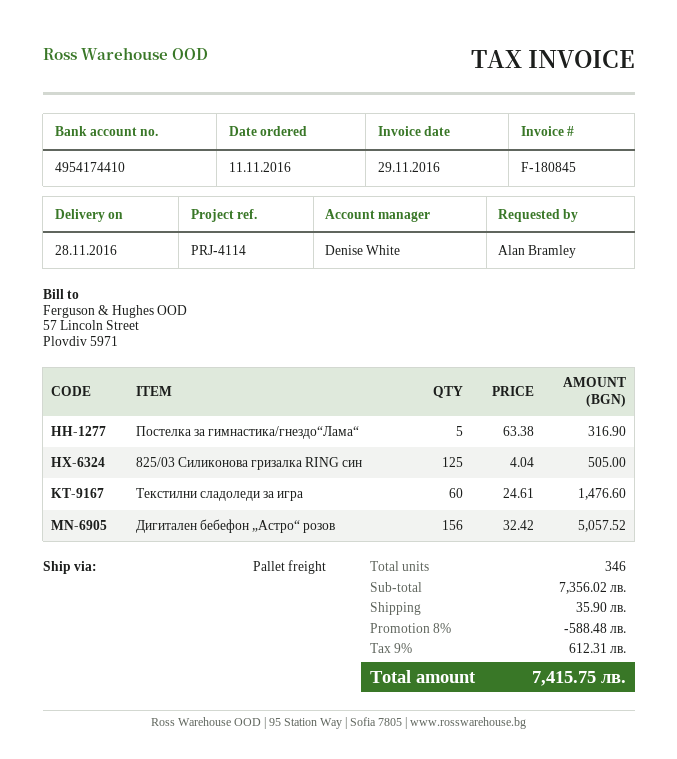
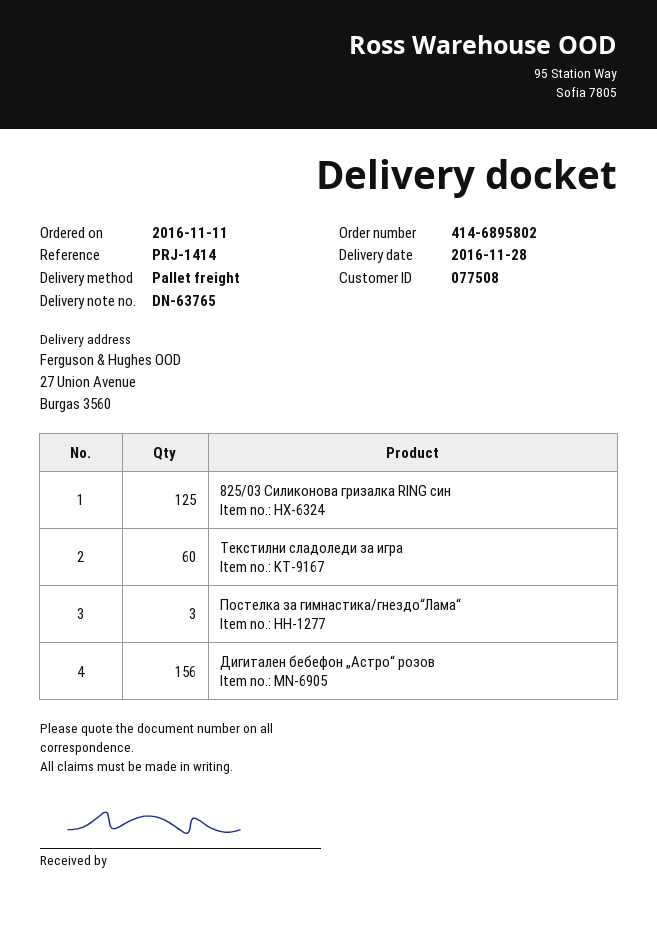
reference: PRJ-4114 -> PRJ-1414
Постелка за гимнастика/гнездо“Лама“: 5 -> 3

